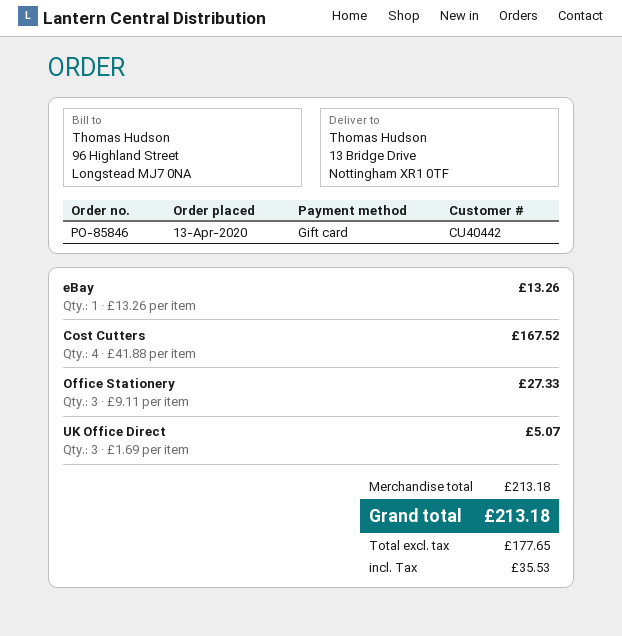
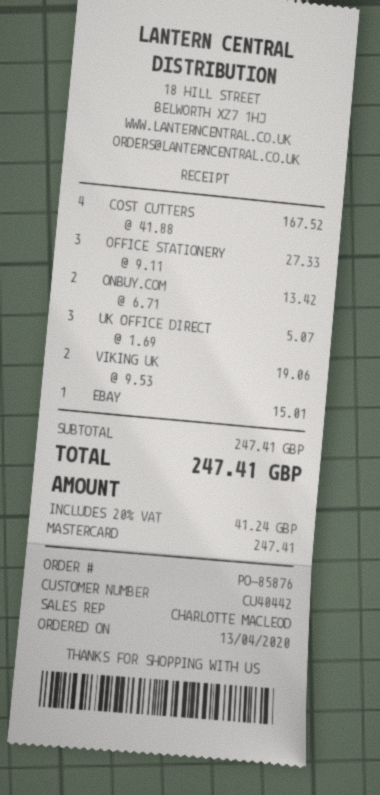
order number: PO-85846 -> PO-85876
payment method: gift card -> Mastercard
eBay: 1 x 13.26 = 13.26 -> 1 x 15.01 = 15.01
ONBUY.COM: none -> 2 x 6.71 = 13.42
VIKING UK: none -> 2 x 9.53 = 19.06
subtotal: 213.18 -> 247.41
tax: 35.53 -> 41.24
total: 213.18 -> 247.41

